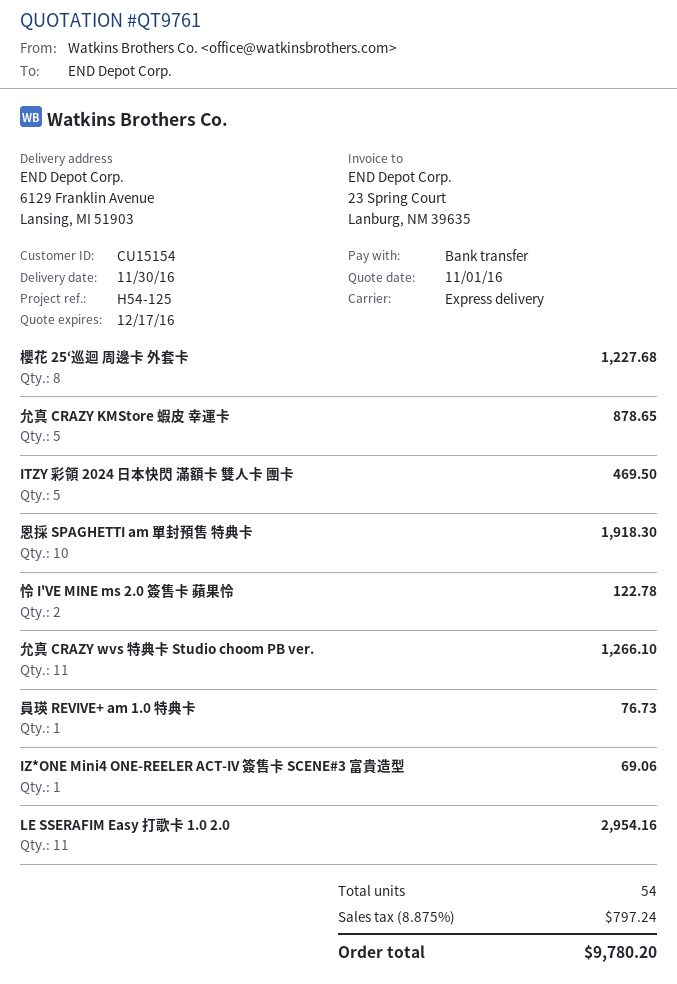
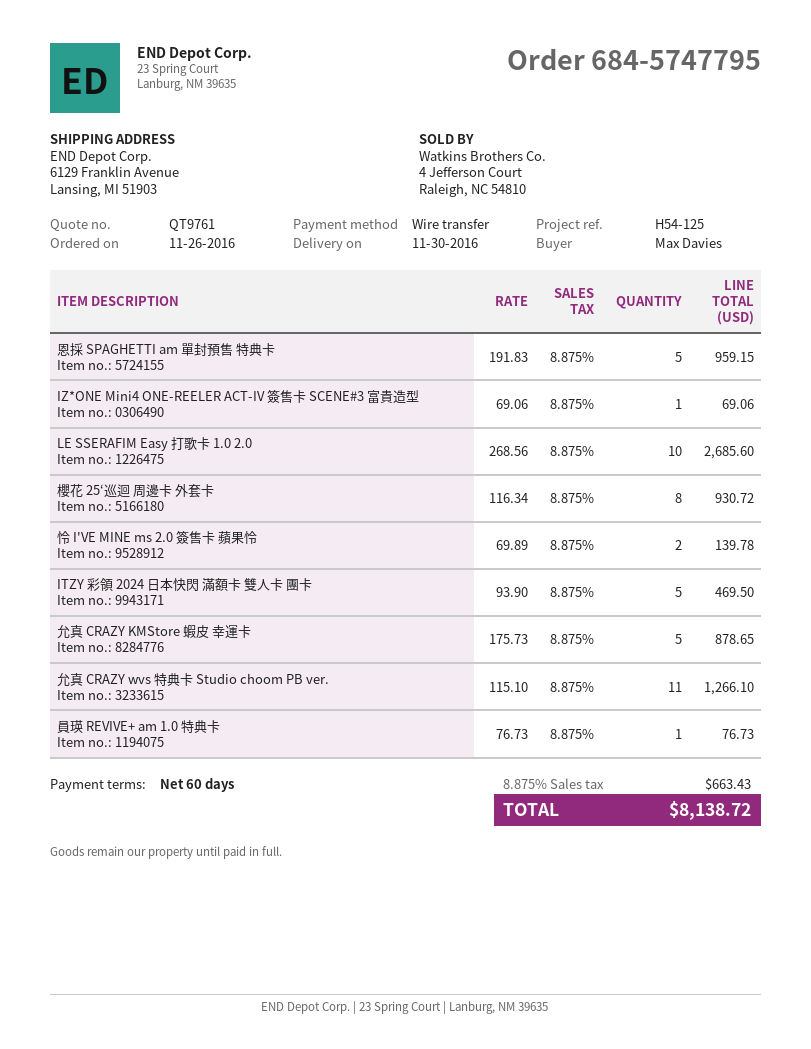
櫻花 25‘巡迴 周邊卡 外套卡: 8 for 1227.68 -> 8 for 930.72
恩採 SPAGHETTI am 單封預售 特典卡: 10 for 1918.30 -> 5 for 959.15
怜 I'VE MINE ms 2.0 簽售卡 蘋果怜: 2 for 122.78 -> 2 for 139.78
LE SSERAFIM Easy 打歌卡 1.0 2.0: 11 for 2954.16 -> 10 for 2685.60
tax: 8.875% = 797.24 -> 8.875% = 663.43
total: 9780.20 -> 8138.72

